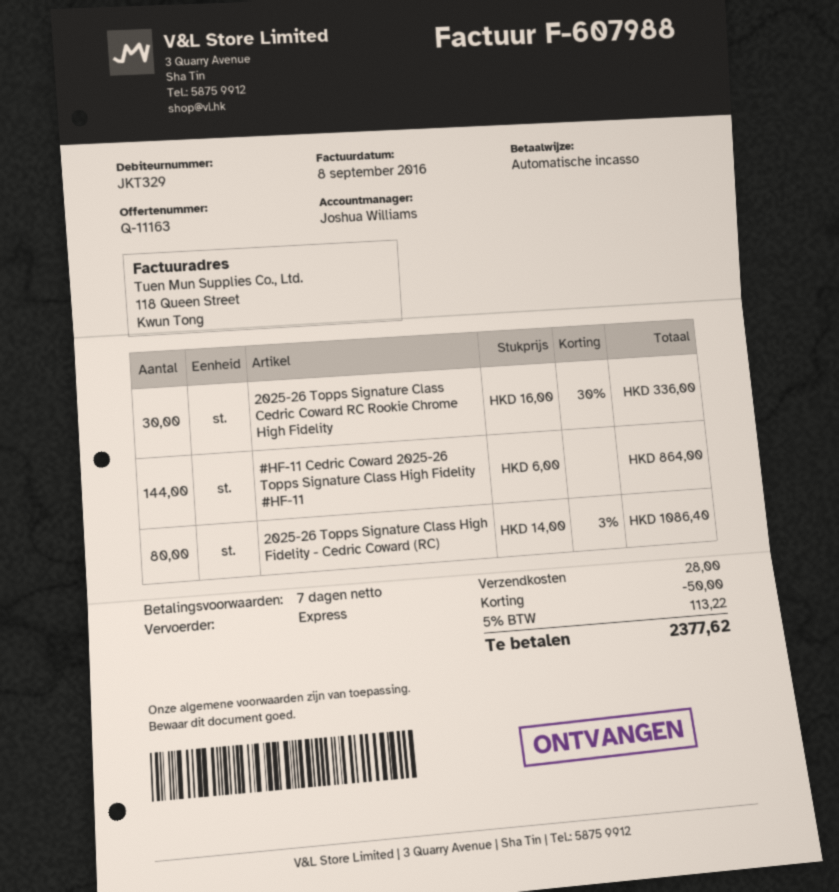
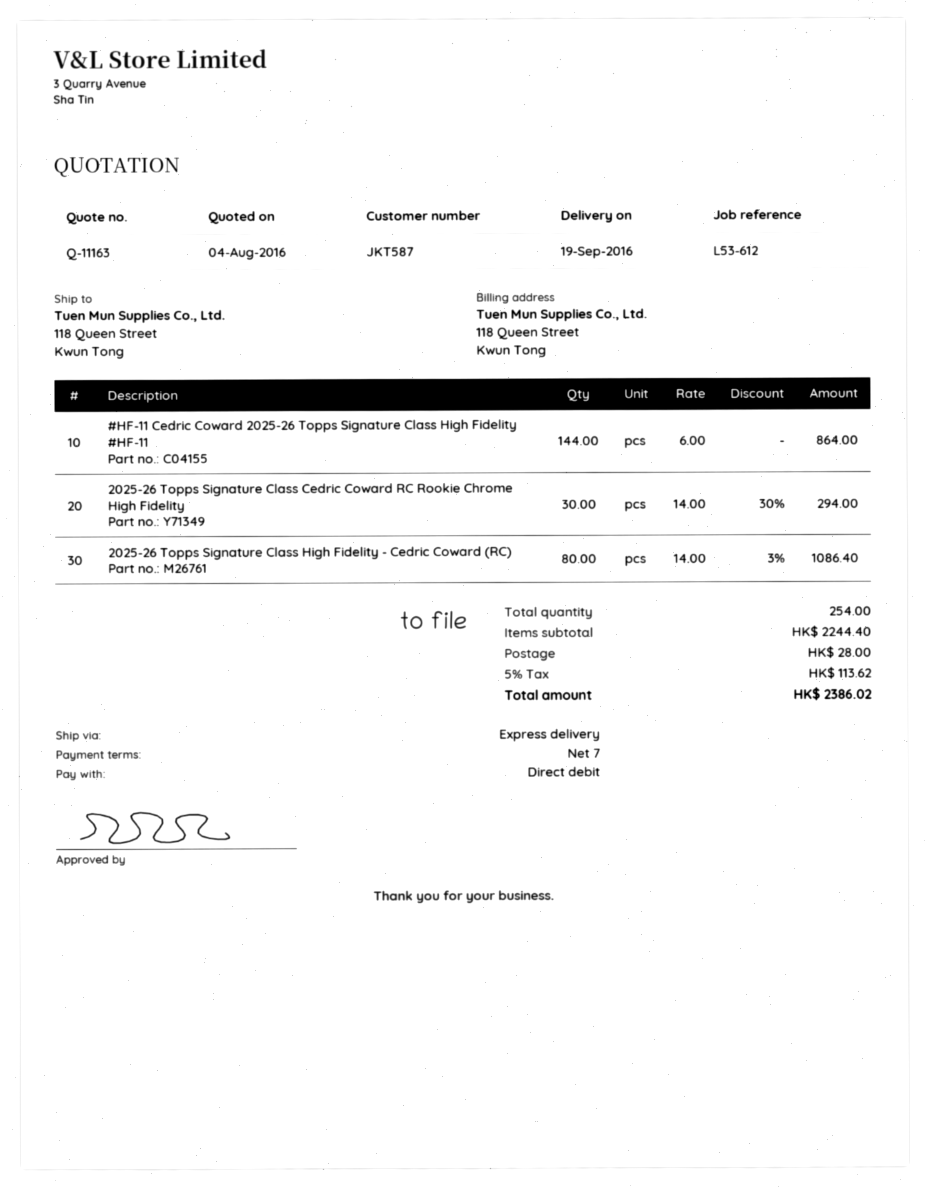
customer number: JKT329 -> JKT587
2025-26 Topps Signature Class Cedric Coward RC Rookie Chrome High Fidelity: 30 x 16.00 - 30% = 336.00 -> 30 x 14.00 - 30% = 294.00
discount: 50.00 -> none
tax: 5% = 113.22 -> 5% = 113.62
total: 2377.62 -> 2386.02

